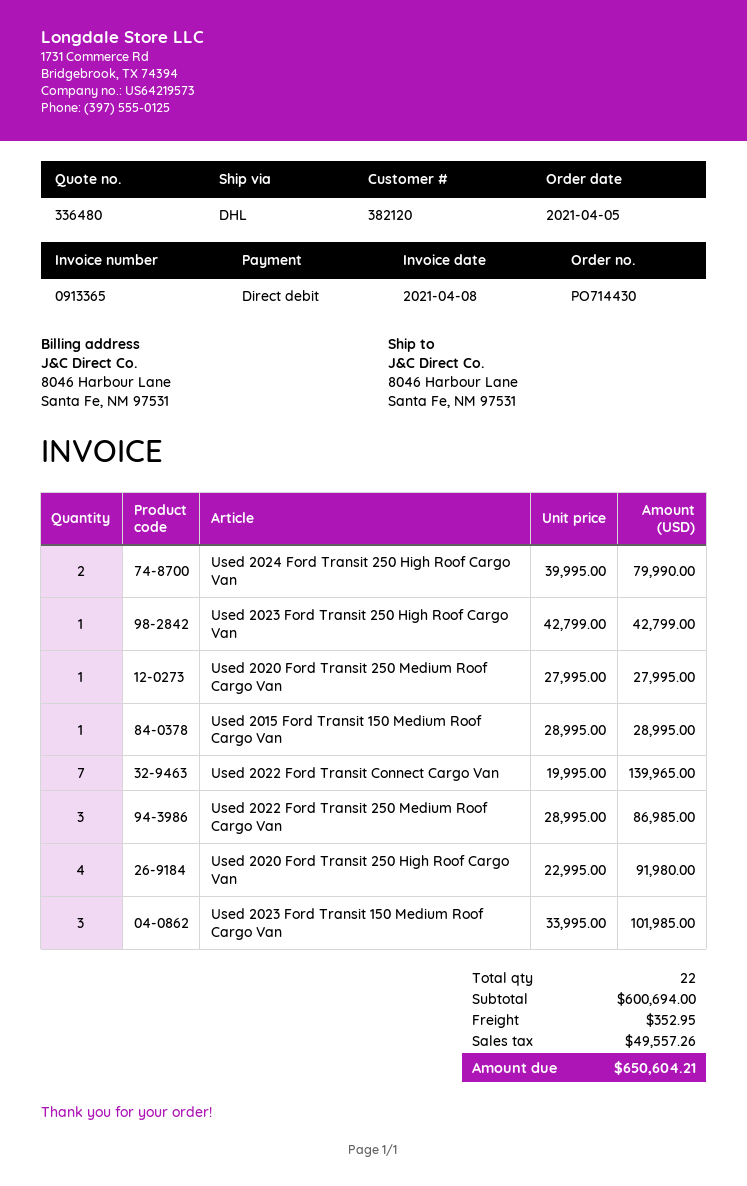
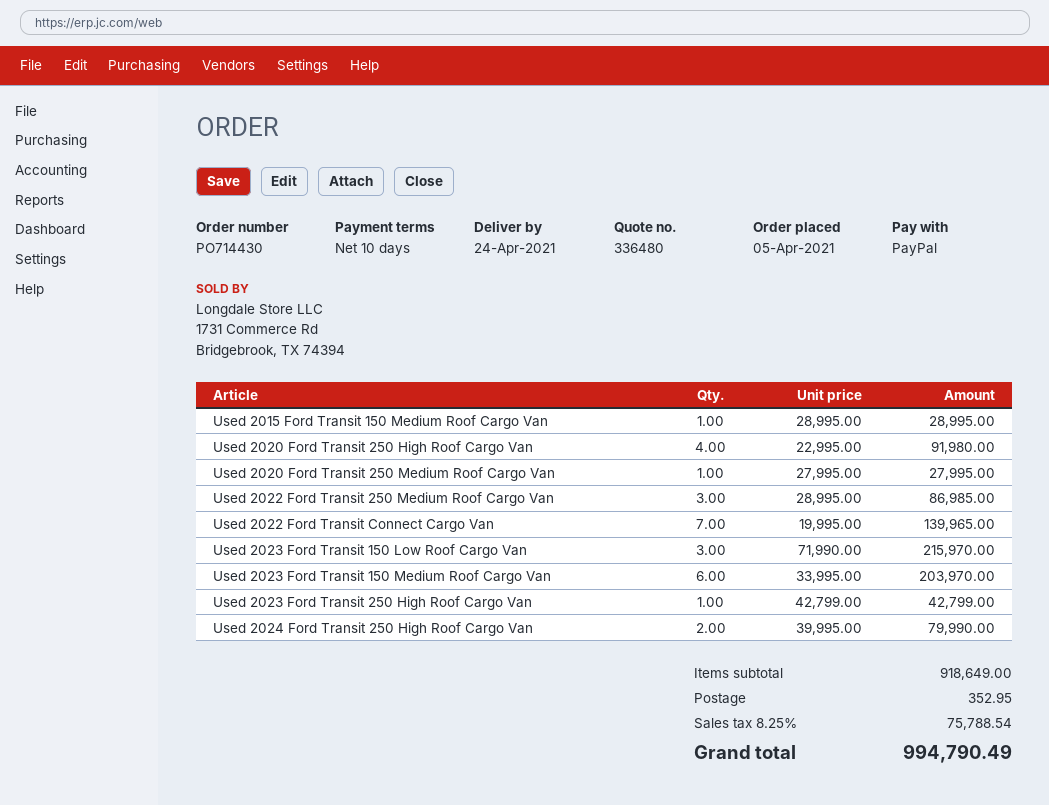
payment method: direct debit -> PayPal
Used 2023 Ford Transit 150 Medium Roof Cargo Van: 3 x 33995.00 = 101985.00 -> 6 x 33995.00 = 203970.00
Used 2023 Ford Transit 150 Low Roof Cargo Van: none -> 3 x 71990.00 = 215970.00
subtotal: 600694.00 -> 918649.00
tax: 49557.26 -> 75788.54
total: 650604.21 -> 994790.49

